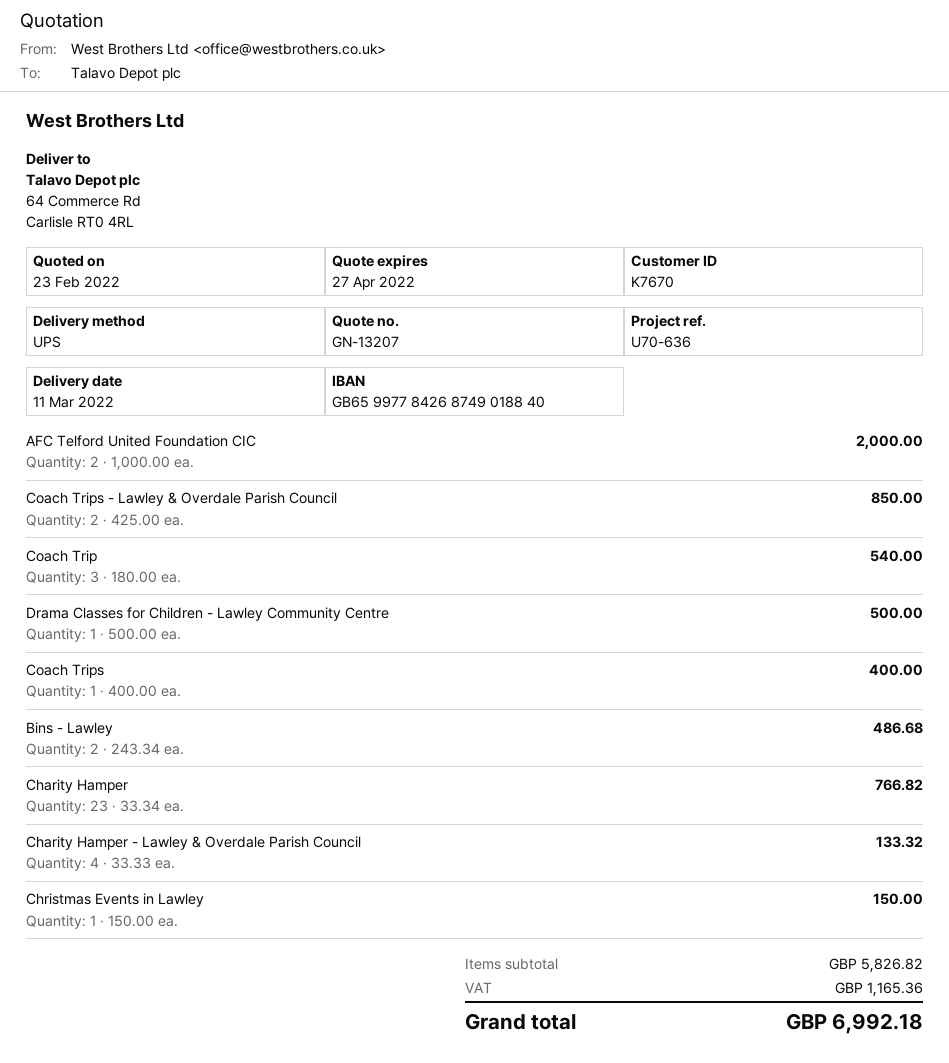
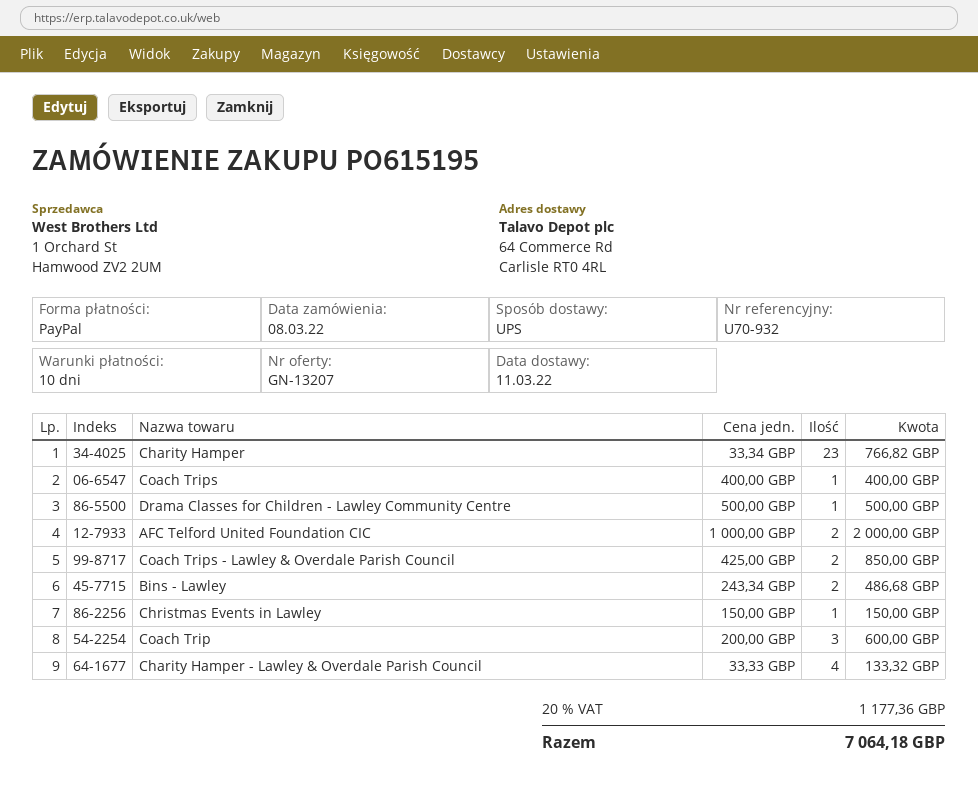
reference: U70-636 -> U70-932
Coach Trip: 3 x 180.00 = 540.00 -> 3 x 200.00 = 600.00
tax: 1165.36 -> 1177.36
total: 6992.18 -> 7064.18

